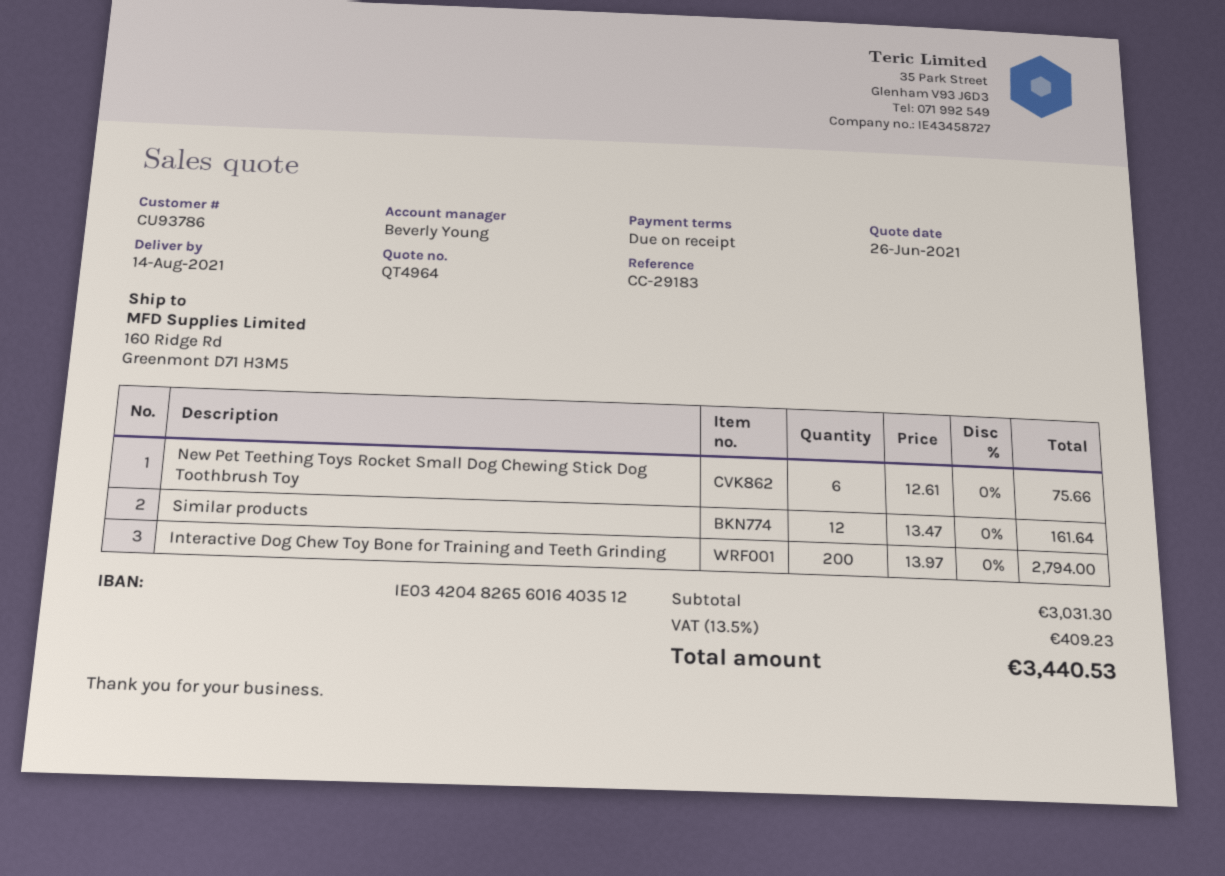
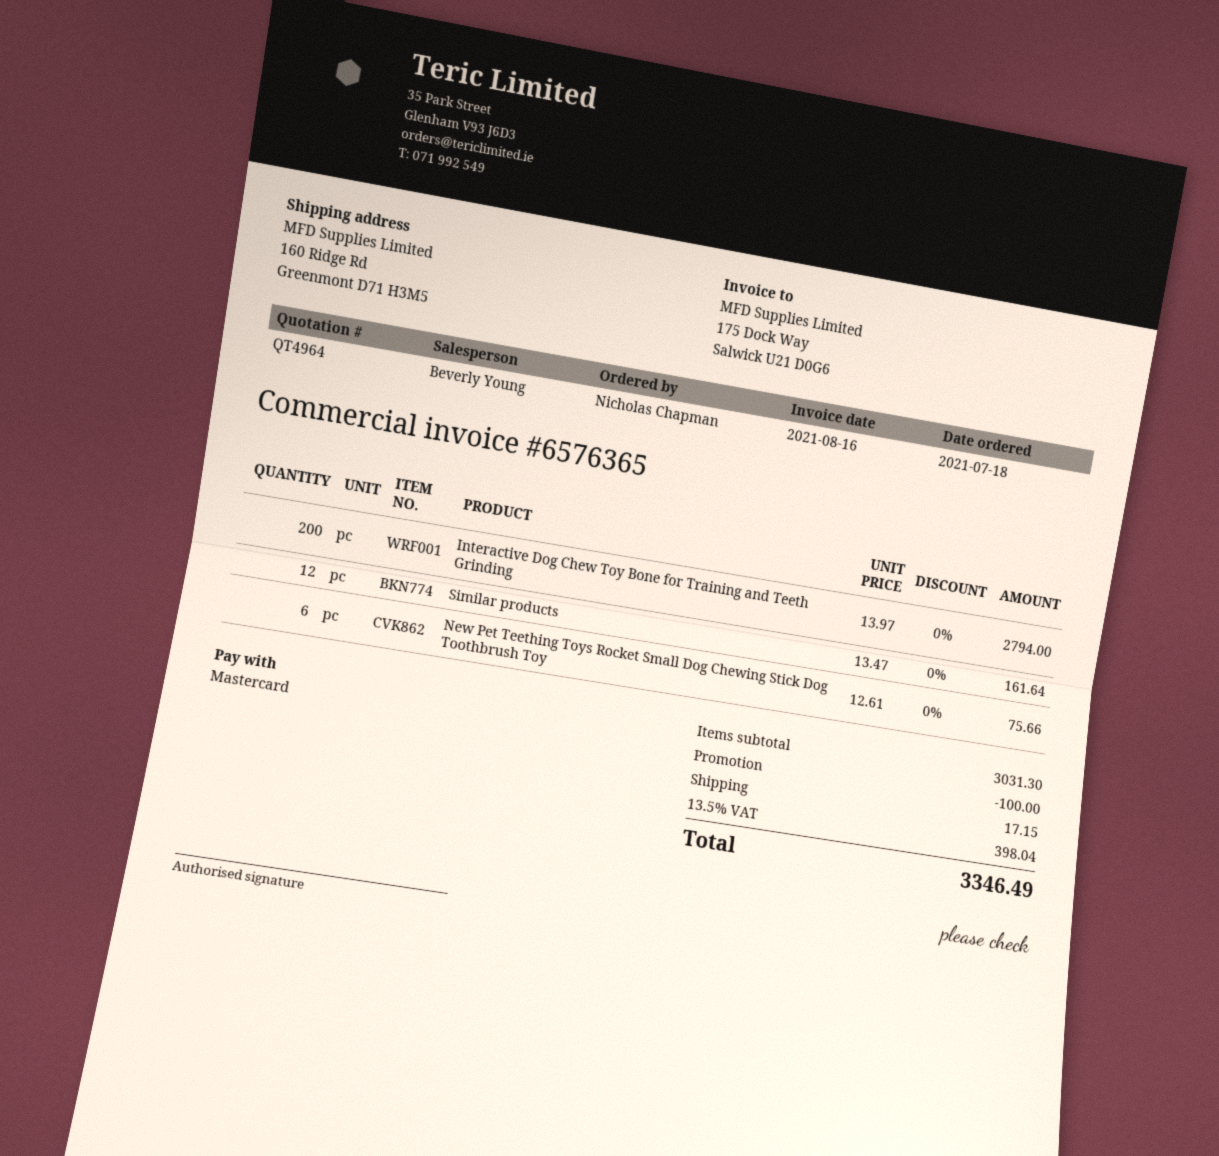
discount: none -> 100.00
shipping: none -> 17.15
tax: 13.5% = 409.23 -> 13.5% = 398.04
total: 3440.53 -> 3346.49

